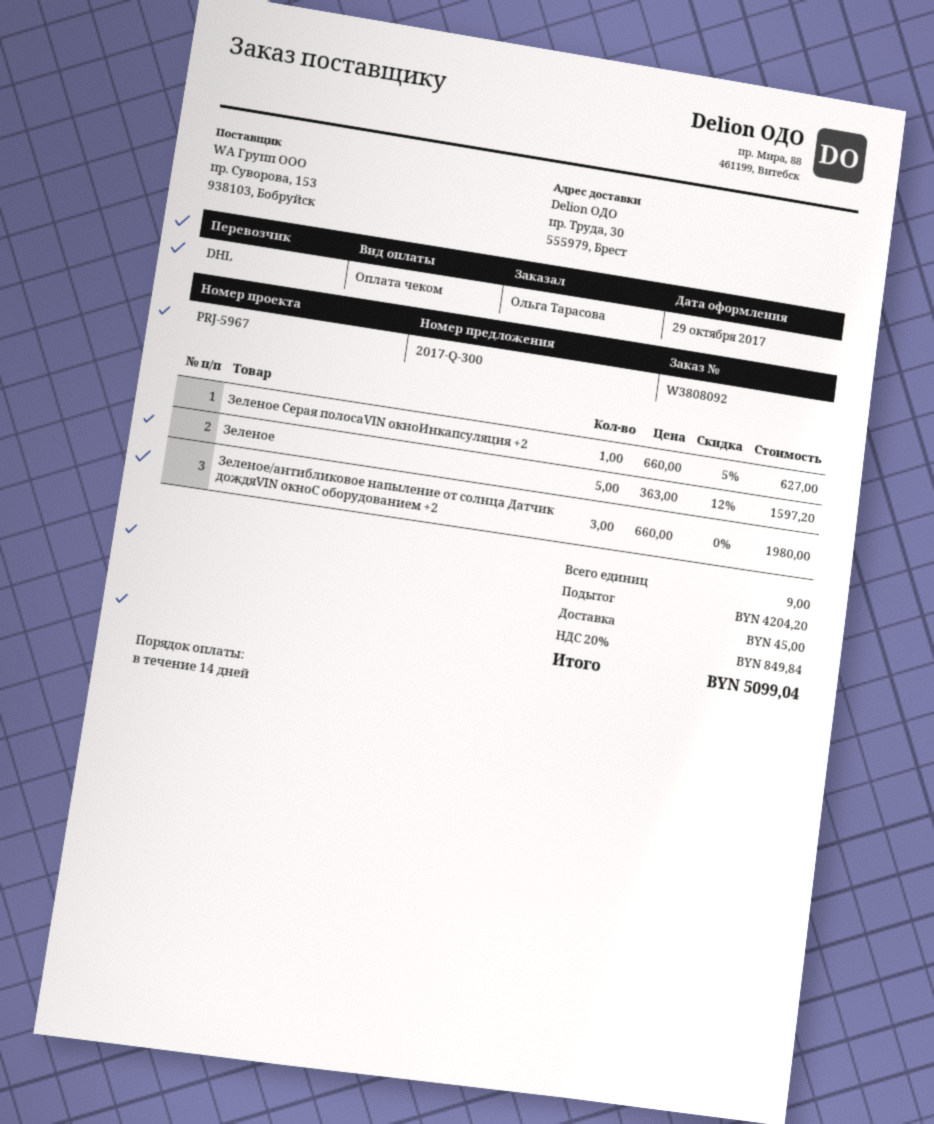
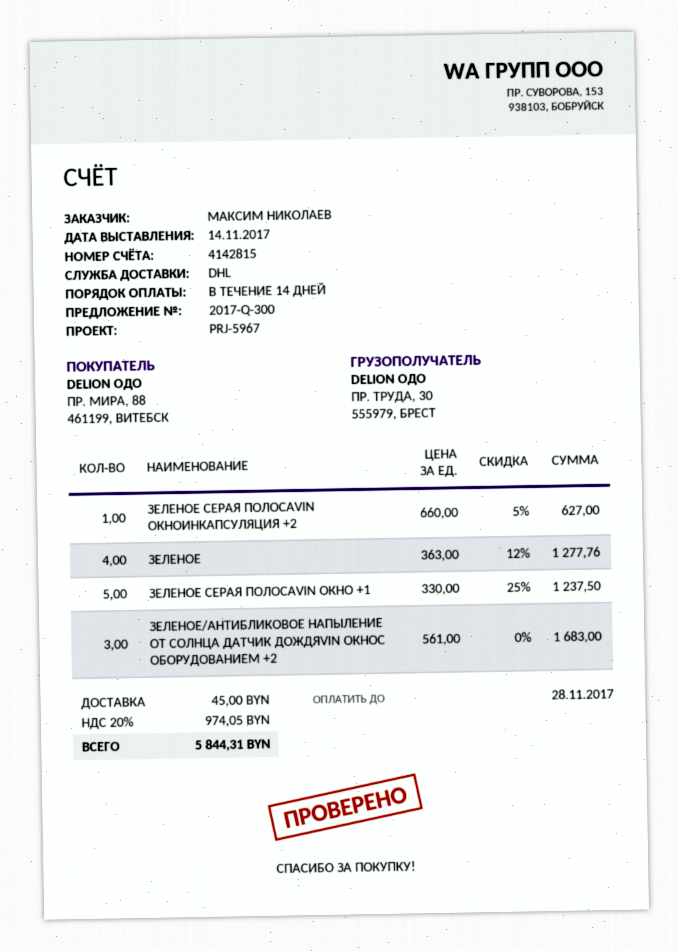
ordered by: Ольга Тарасова -> МАКСИМ НИКОЛАЕВ
Зеленое: 5 x 363.00 - 12% = 1597.20 -> 4 x 363.00 - 12% = 1277.76
Зеленое/антибликовое напыление от солнца Датчик дождяVIN окноС оборудованием +2: 3 x 660.00 = 1980.00 -> 3 x 561.00 = 1683.00
ЗЕЛЕНОЕ СЕРАЯ ПОЛОСАVIN ОКНО +1: none -> 5 x 330.00 - 25% = 1237.50
tax: 20% = 849.84 -> 20% = 974.05
total: 5099.04 -> 5844.31

